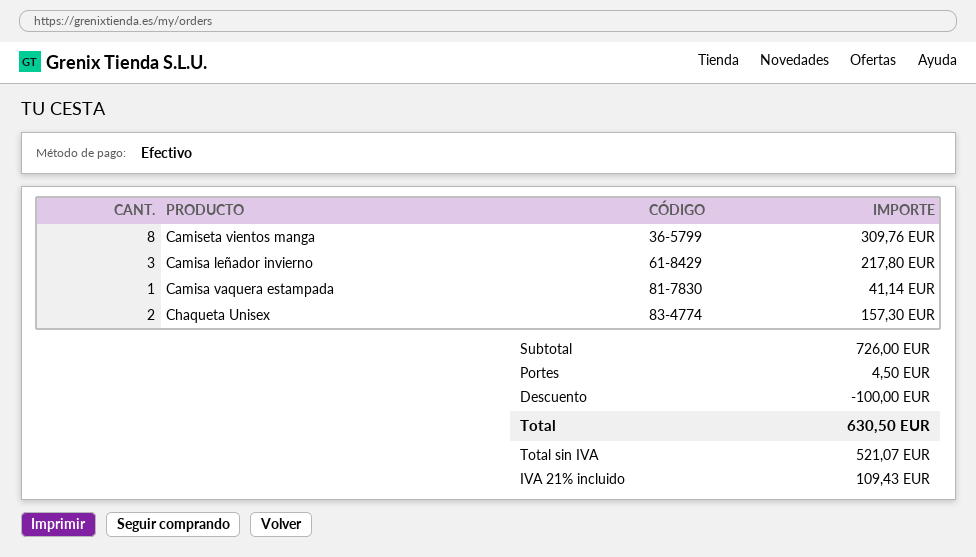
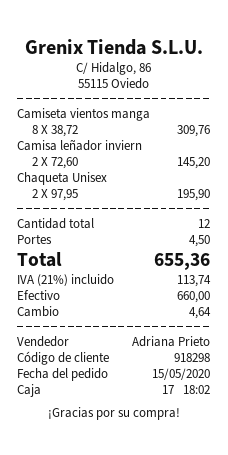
Camisa leñador invierno: 3 for 217.80 -> 2 for 145.20
Camisa vaquera estampada: 1 for 41.14 -> none
Chaqueta Unisex: 2 for 157.30 -> 2 for 195.90
discount: 100.00 -> none
tax: 21% = 109.43 -> 21% = 113.74
total: 630.50 -> 655.36

